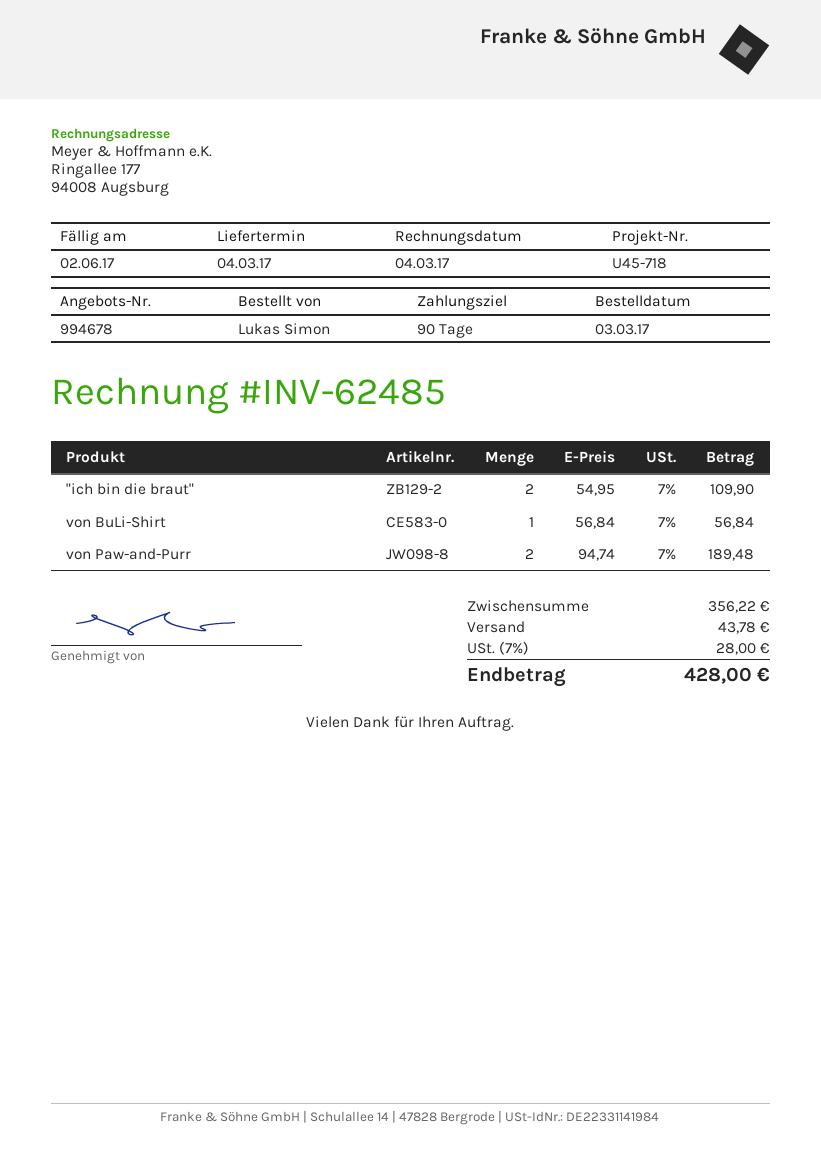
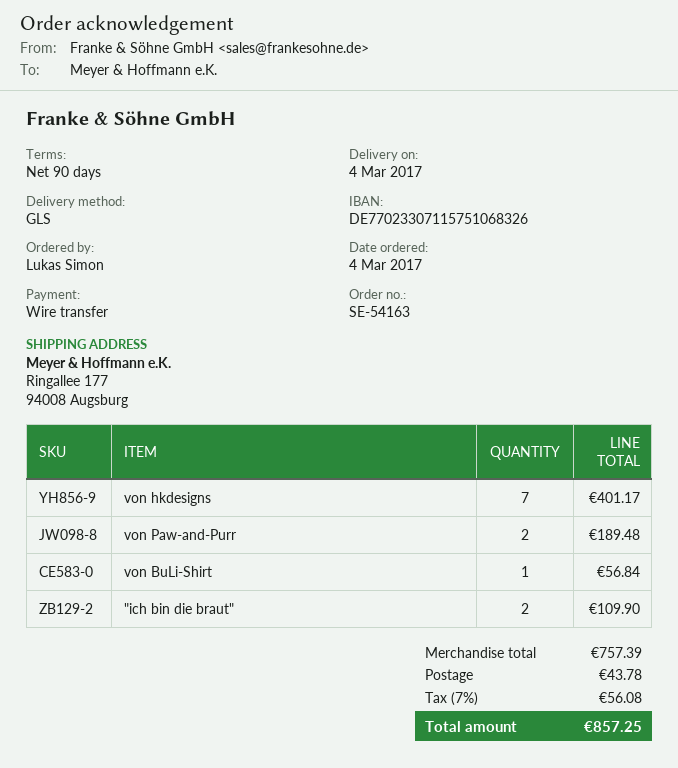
order date: 2017-03-03 -> 2017-03-04
von hkdesigns: none -> 7 for 401.17
subtotal: 356.22 -> 757.39
tax: 7% = 28.00 -> 7% = 56.08
total: 428.00 -> 857.25

